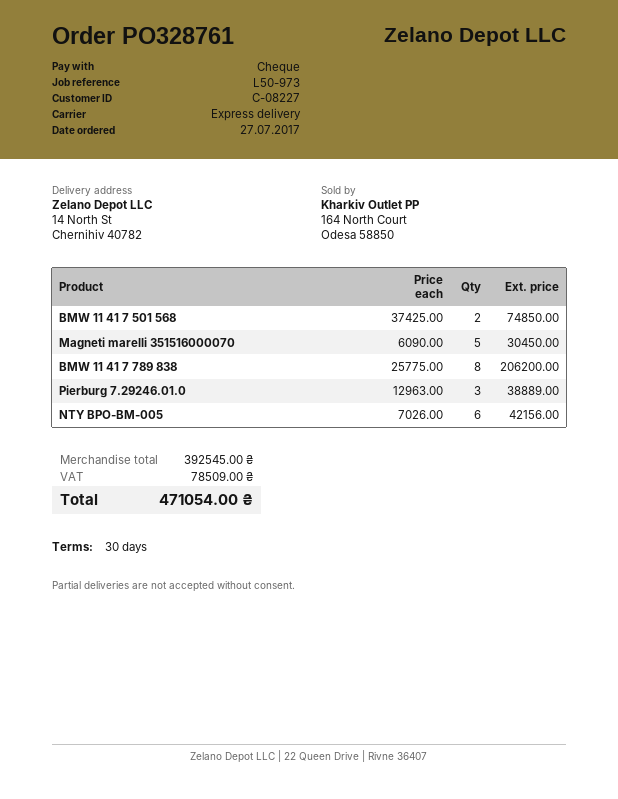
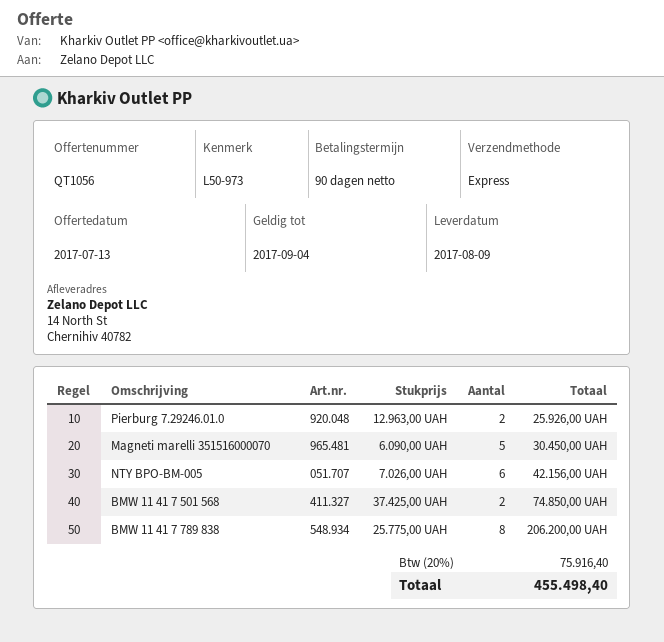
payment terms: 30 days -> 90 days
Pierburg 7.29246.01.0: 3 x 12963.00 = 38889.00 -> 2 x 12963.00 = 25926.00
tax: 78509.00 -> 75916.40
total: 471054.00 -> 455498.40

